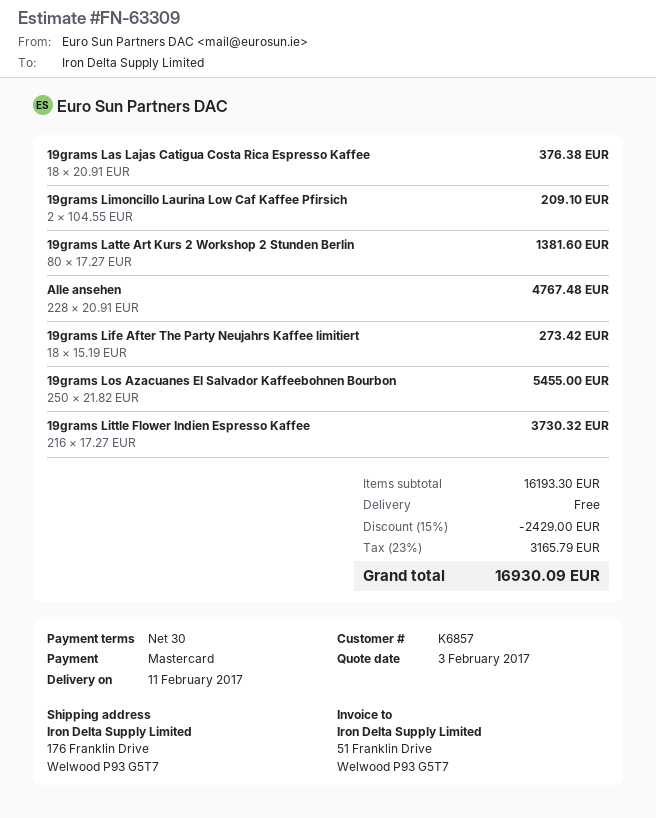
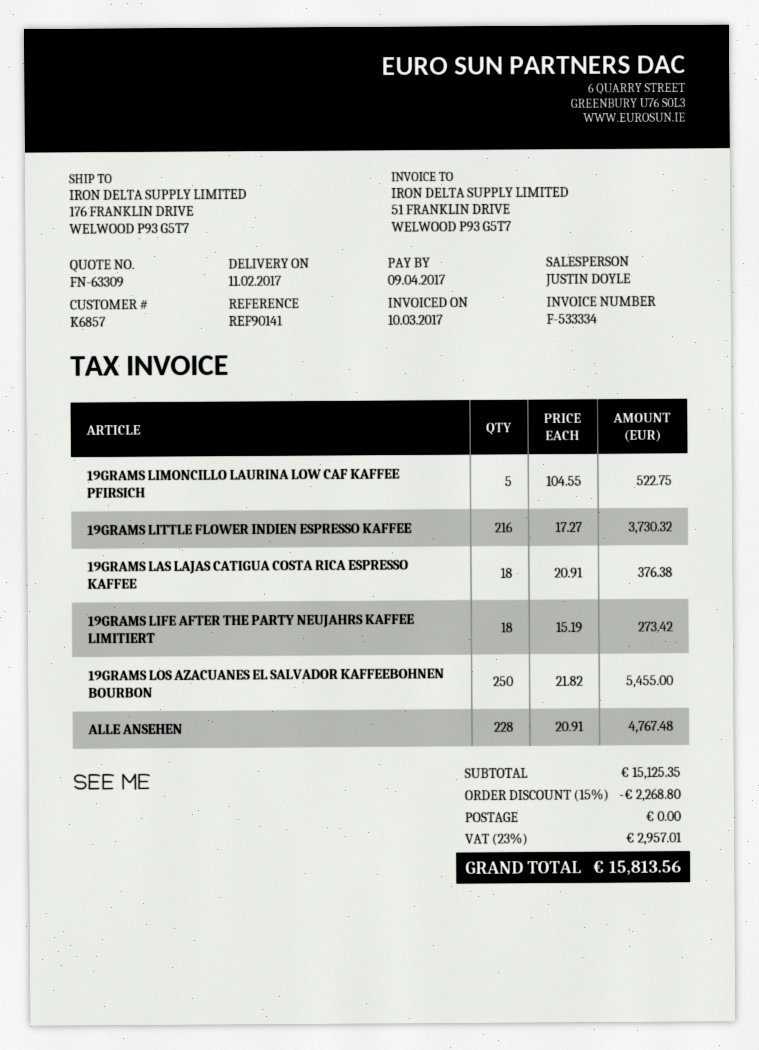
19grams Limoncillo Laurina Low Caf Kaffee Pfirsich: 2 x 104.55 = 209.10 -> 5 x 104.55 = 522.75
19grams Latte Art Kurs 2 Workshop 2 Stunden Berlin: 80 x 17.27 = 1381.60 -> none
subtotal: 16193.30 -> 15125.35
discount: 15% = 2429.00 -> 15% = 2268.80
tax: 23% = 3165.79 -> 23% = 2957.01
total: 16930.09 -> 15813.56

